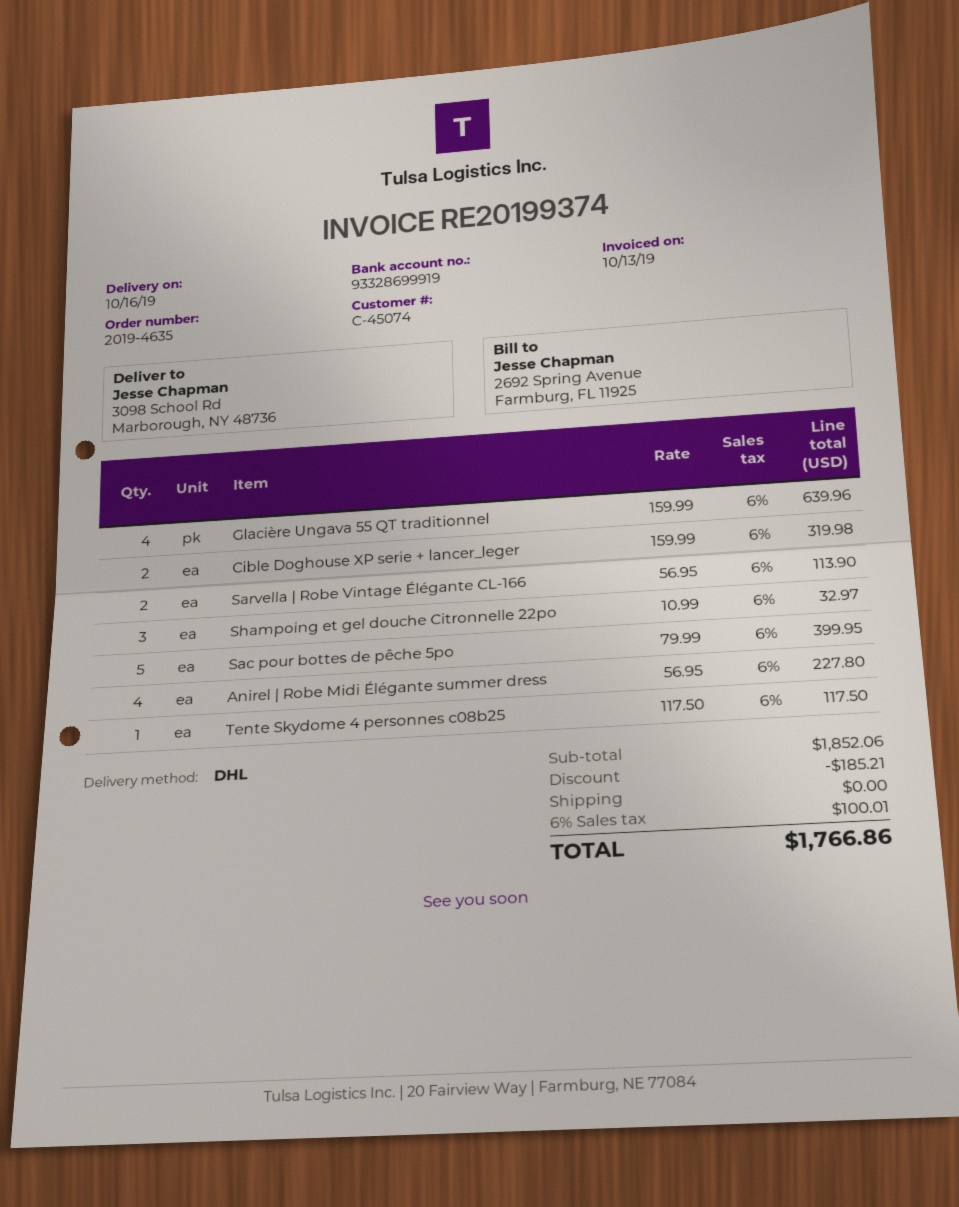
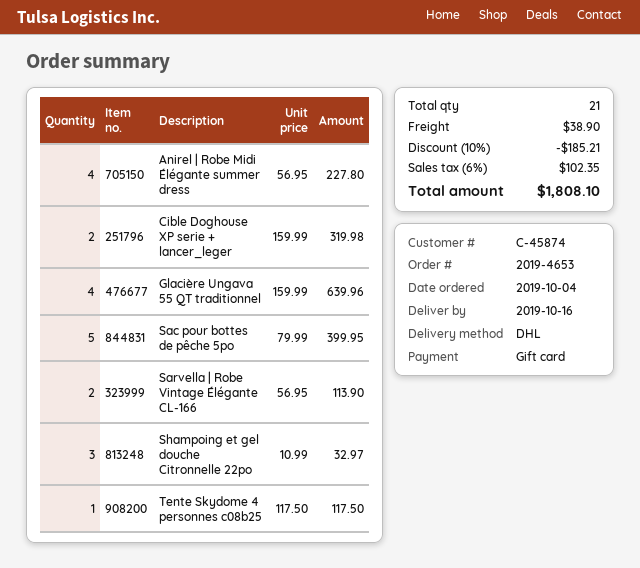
order number: 2019-4635 -> 2019-4653
customer number: C-45074 -> C-45874
shipping: 0.00 -> 38.90
tax: 6% = 100.01 -> 6% = 102.35
total: 1766.86 -> 1808.10

